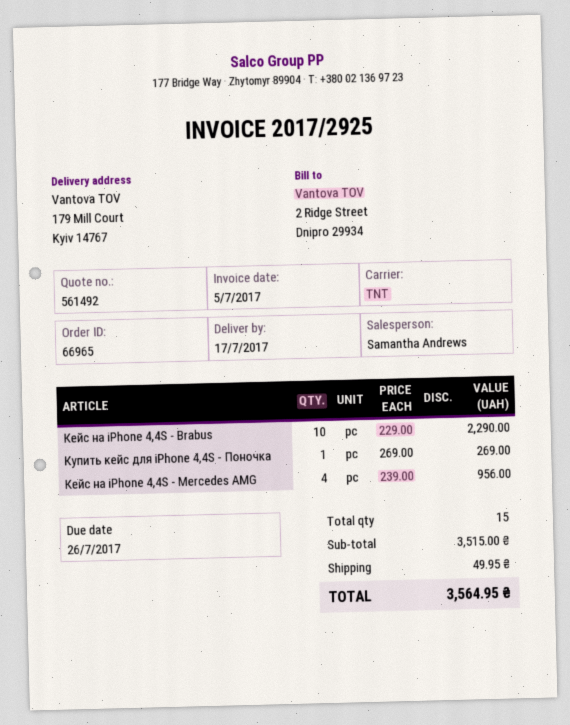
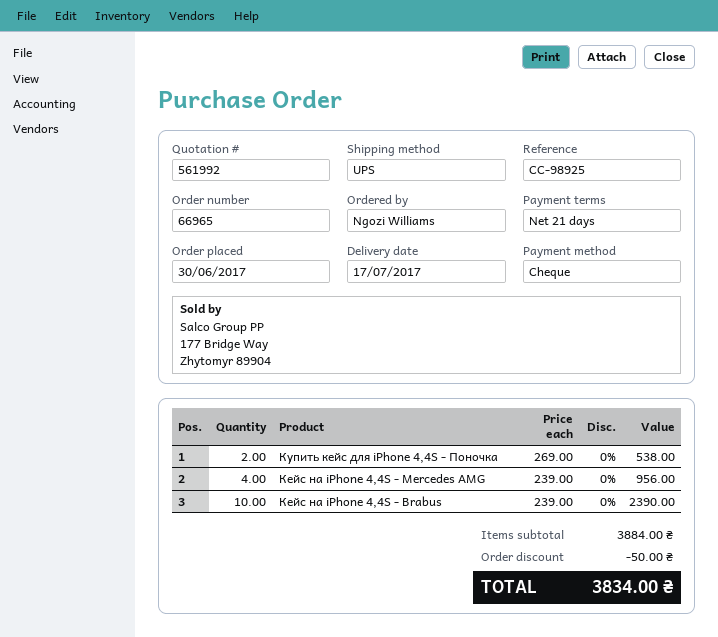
quote number: 561492 -> 561992
shipping method: TNT -> UPS
Кейс на iPhone 4,4S - Brabus: 10 x 229.00 = 2290.00 -> 10 x 239.00 = 2390.00
Купить кейс для iPhone 4,4S - Поночка: 1 x 269.00 = 269.00 -> 2 x 269.00 = 538.00
subtotal: 3515.00 -> 3884.00
discount: none -> 50.00
shipping: 49.95 -> none
total: 3564.95 -> 3834.00

